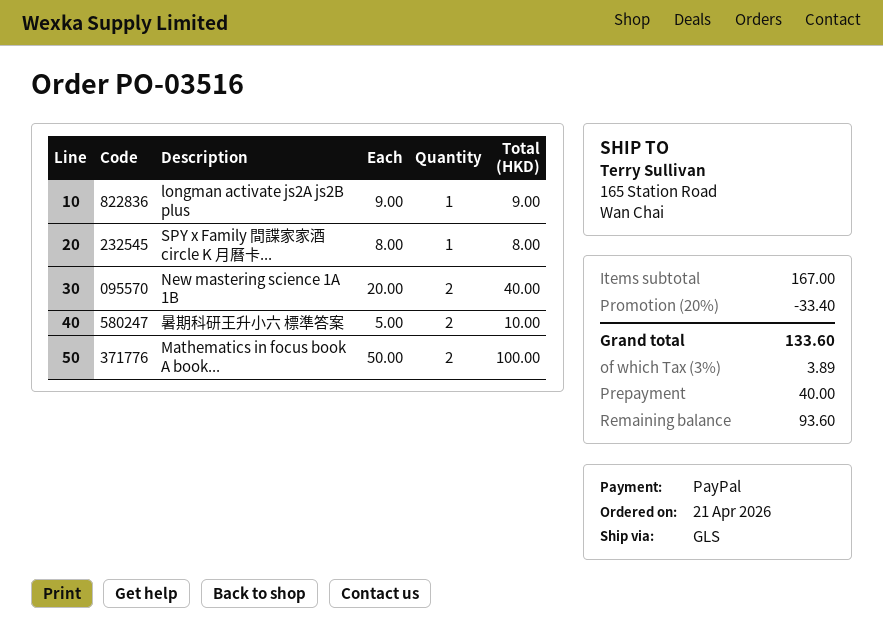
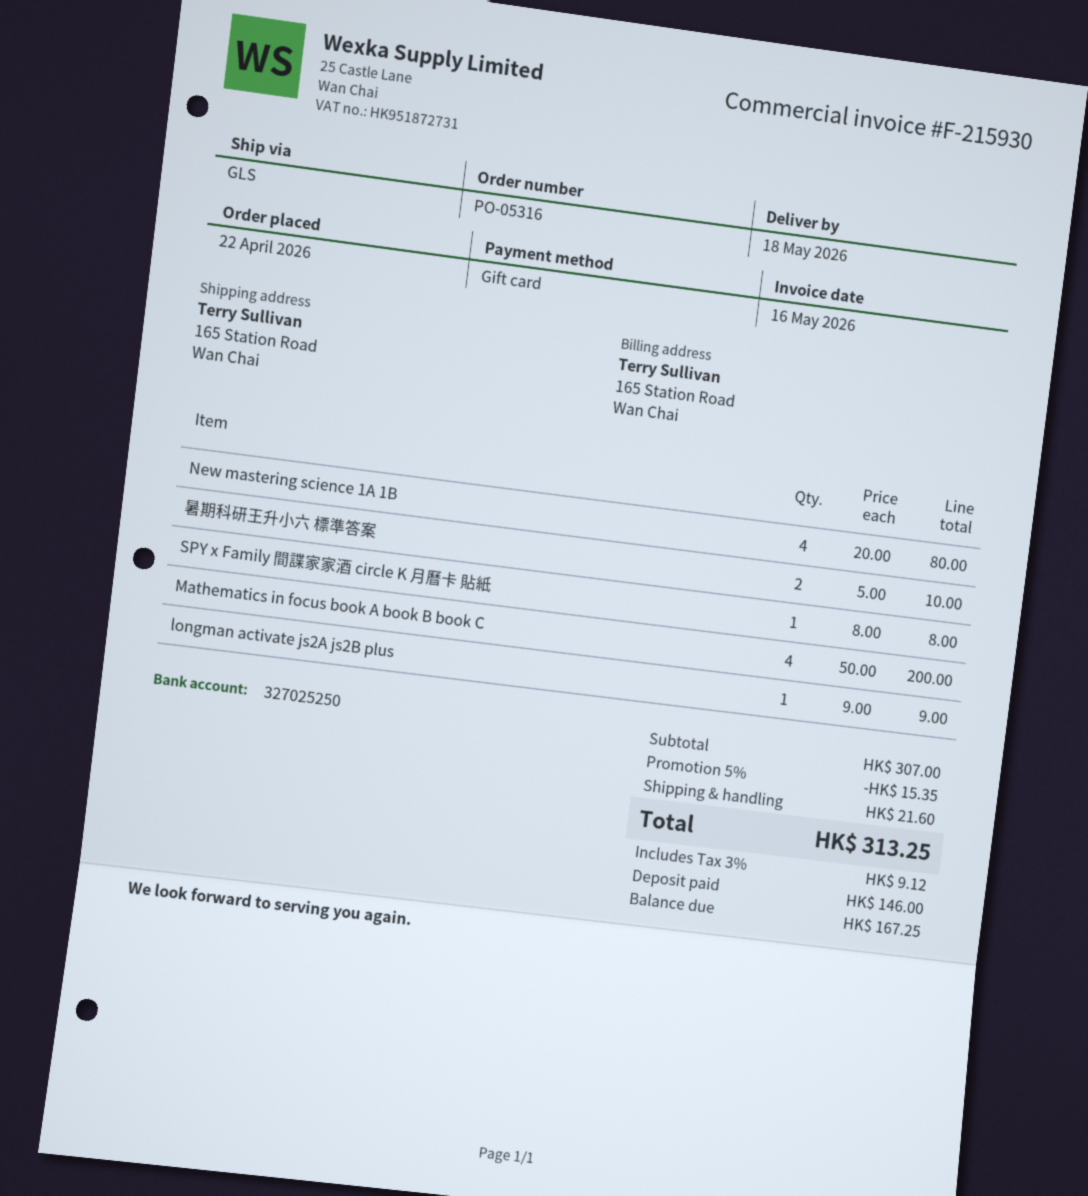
order number: PO-03516 -> PO-05316
order date: 2026-04-21 -> 2026-04-22
payment method: PayPal -> gift card
New mastering science 1A 1B: 2 x 20.00 = 40.00 -> 4 x 20.00 = 80.00
Mathematics in focus book A book...: 2 x 50.00 = 100.00 -> 4 x 50.00 = 200.00
subtotal: 167.00 -> 307.00
discount: 20% = 33.40 -> 5% = 15.35
shipping: none -> 21.60
tax: 3% = 3.89 -> 3% = 9.12
total: 133.60 -> 313.25
deposit: 40.00 -> 146.00
balance: 93.60 -> 167.25

